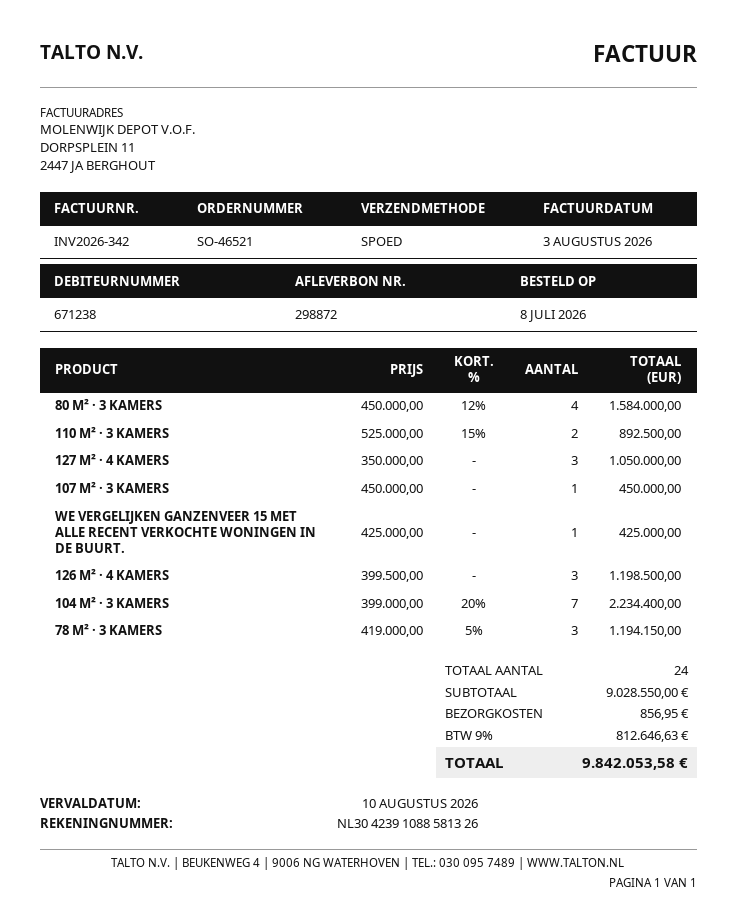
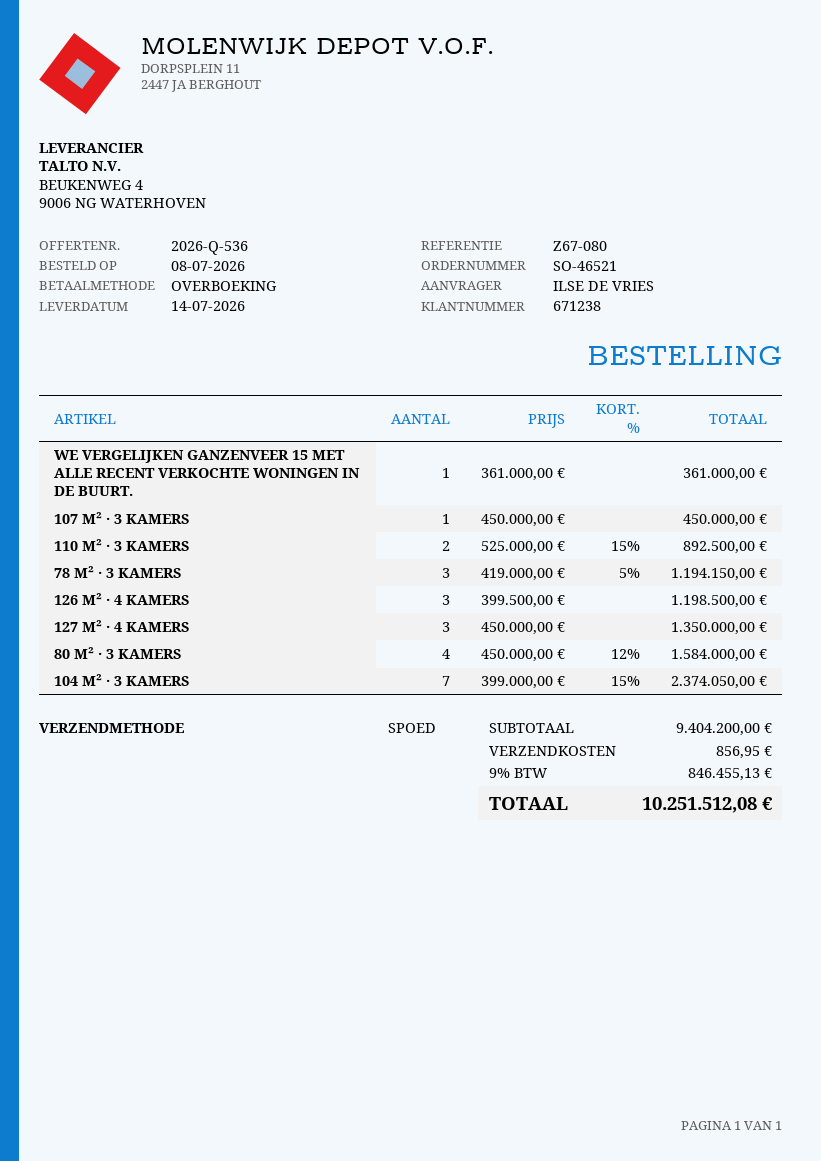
127 M² · 4 KAMERS: 3 x 350000.00 = 1050000.00 -> 3 x 450000.00 = 1350000.00
WE VERGELIJKEN GANZENVEER 15 MET ALLE RECENT VERKOCHTE WONINGEN IN DE BUURT.: 1 x 425000.00 = 425000.00 -> 1 x 361000.00 = 361000.00
104 M² · 3 KAMERS: 7 x 399000.00 - 20% = 2234400.00 -> 7 x 399000.00 - 15% = 2374050.00
subtotal: 9028550.00 -> 9404200.00
tax: 9% = 812646.63 -> 9% = 846455.13
total: 9842053.58 -> 10251512.08

